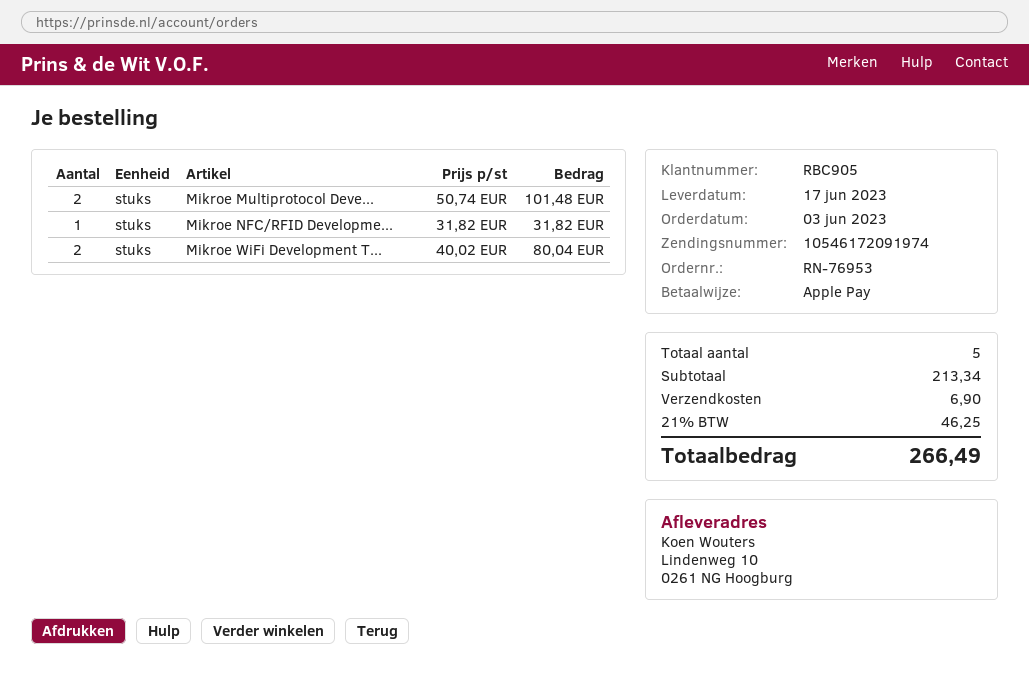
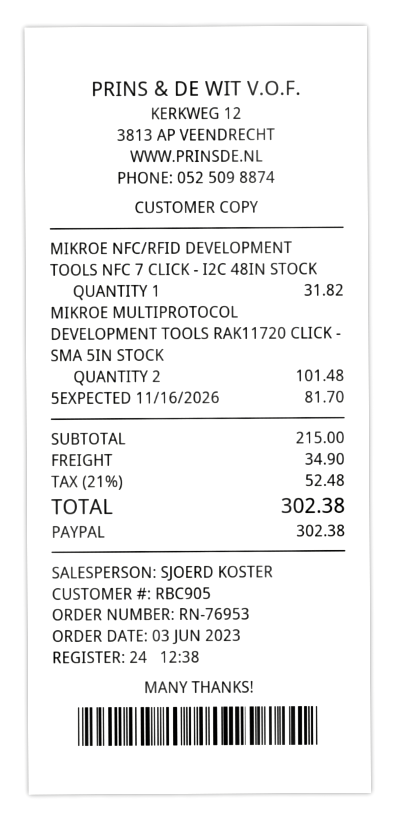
payment method: Apple Pay -> PayPal
Mikroe WiFi Development T...: 2 for 80.04 -> none
5EXPECTED 11/16/2026: none -> 1 for 81.70
subtotal: 213.34 -> 215.00
shipping: 6.90 -> 34.90
tax: 21% = 46.25 -> 21% = 52.48
total: 266.49 -> 302.38

